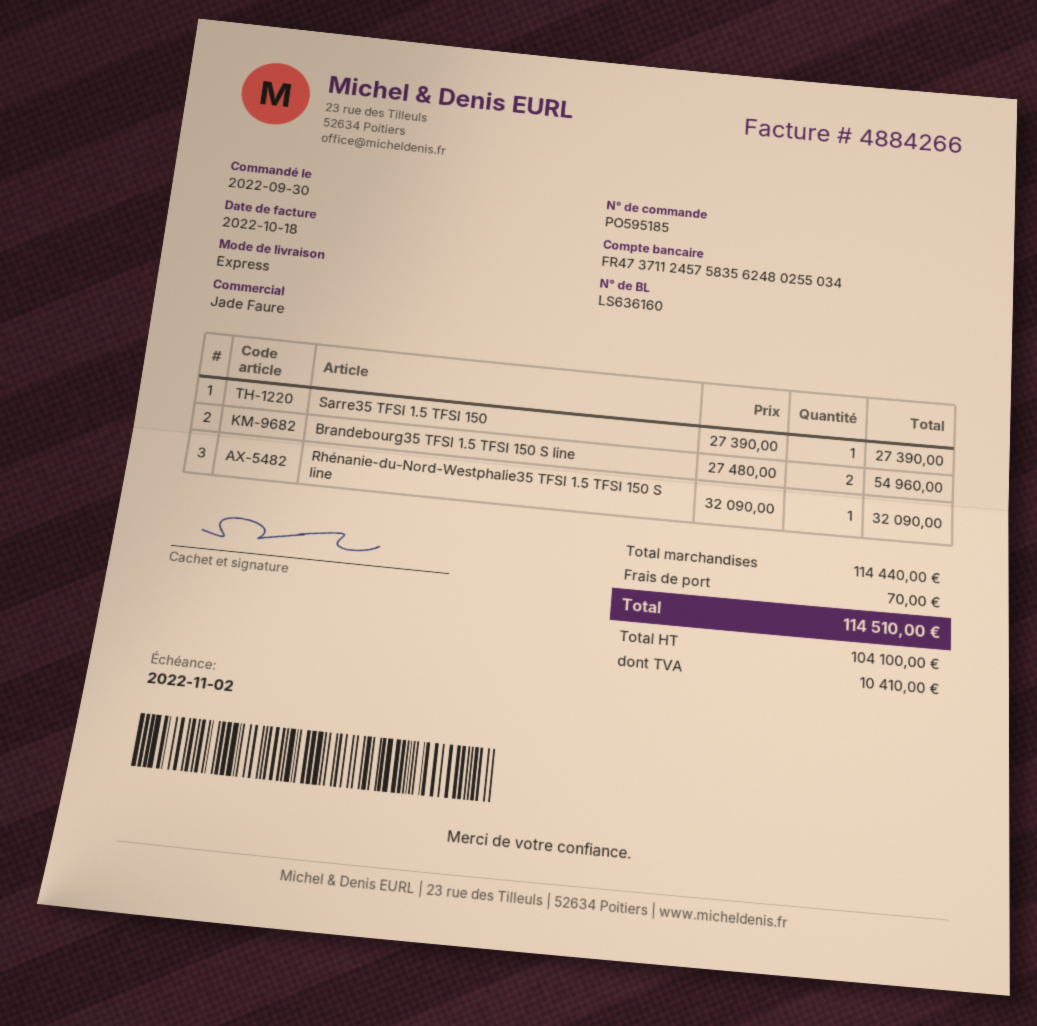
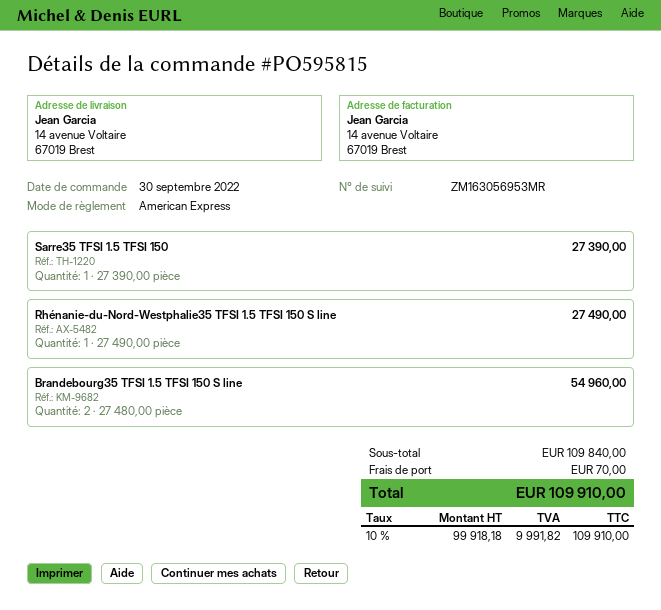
order number: PO595185 -> PO595815
Rhénanie-du-Nord-Westphalie35 TFSI 1.5 TFSI 150 S line: 1 x 32090.00 = 32090.00 -> 1 x 27490.00 = 27490.00
subtotal: 114440.00 -> 109840.00
net: 104100.00 -> 99918.18
tax: 10410.00 -> 9991.82
total: 114510.00 -> 109910.00

